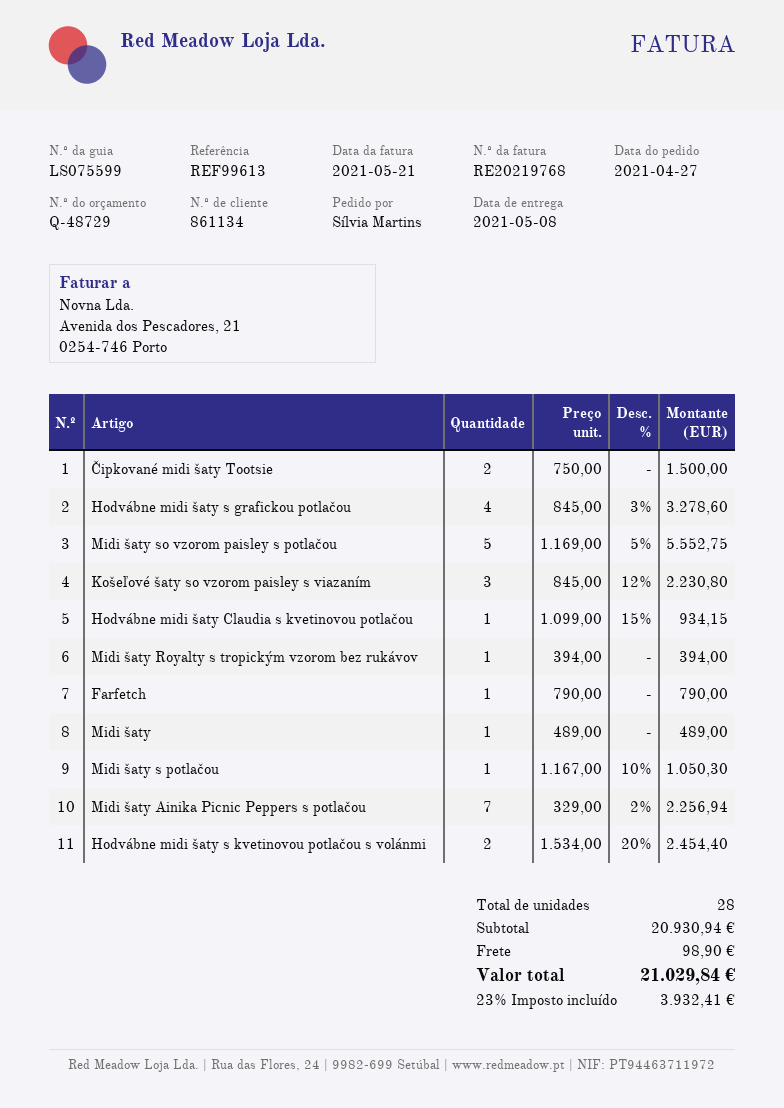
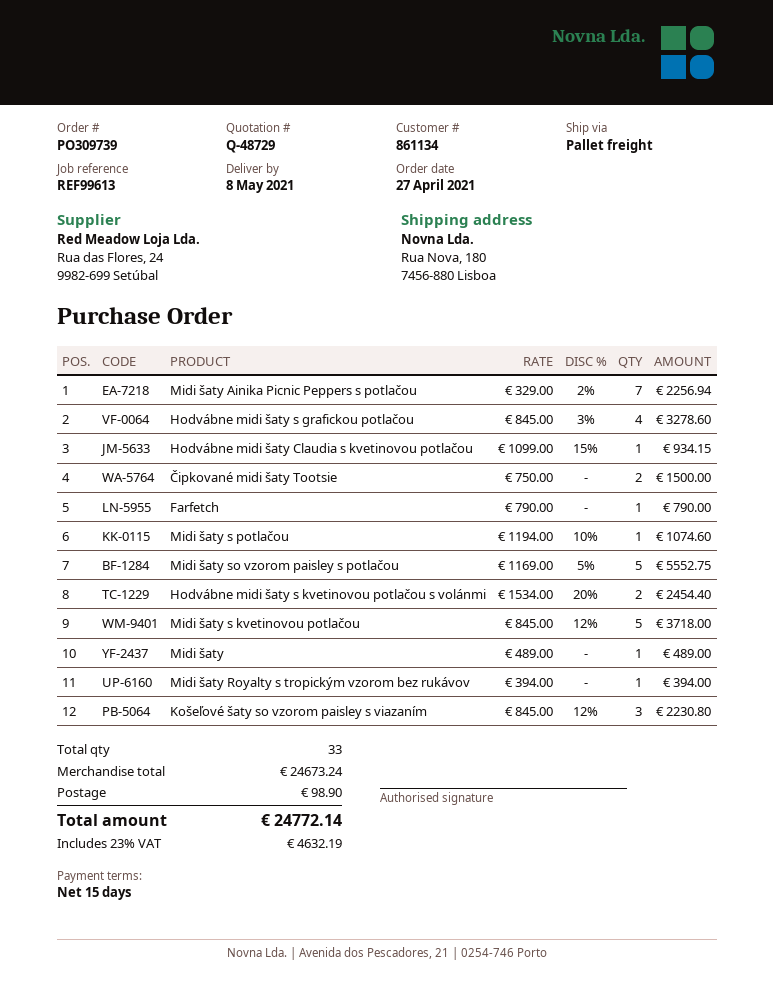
Midi šaty s potlačou: 1 x 1167.00 - 10% = 1050.30 -> 1 x 1194.00 - 10% = 1074.60
Midi šaty s kvetinovou potlačou: none -> 5 x 845.00 - 12% = 3718.00
total quantity: 28 -> 33
subtotal: 20930.94 -> 24673.24
tax: 23% = 3932.41 -> 23% = 4632.19
total: 21029.84 -> 24772.14

